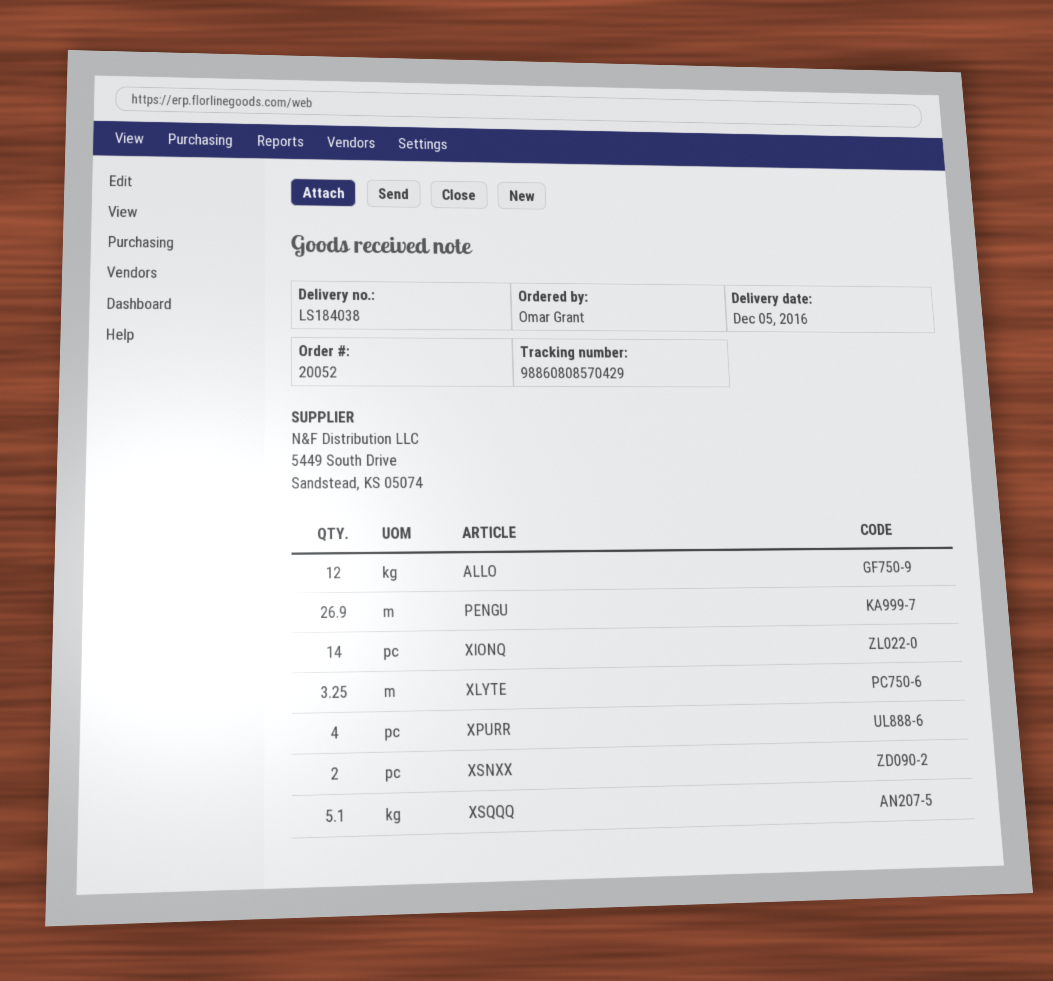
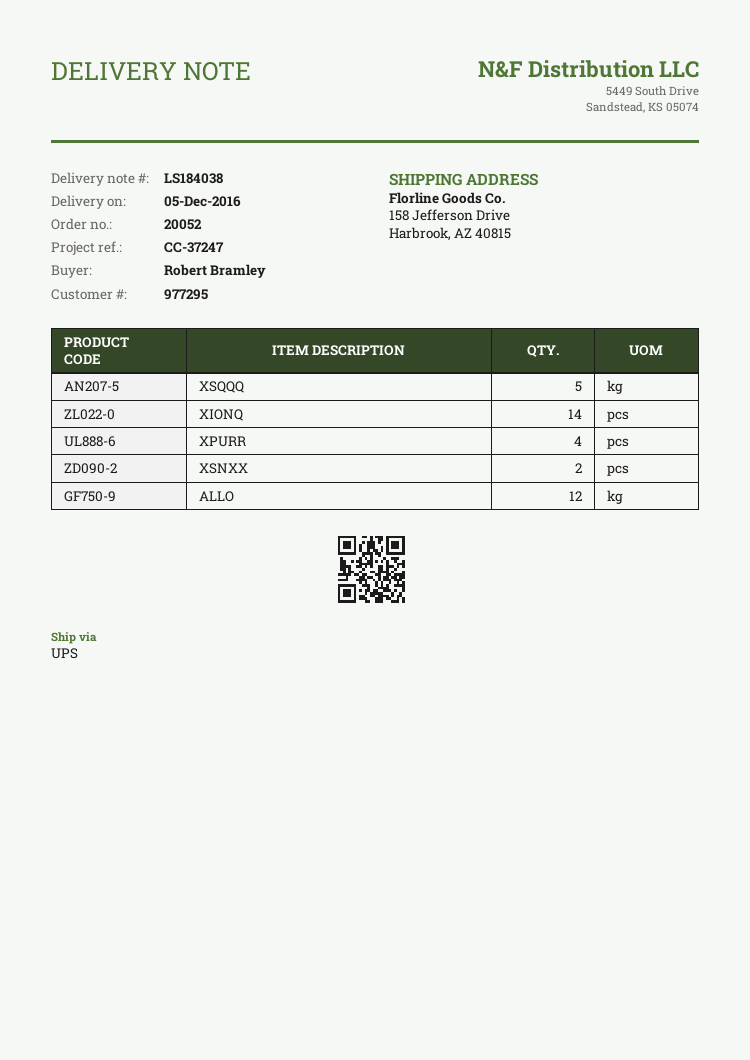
ordered by: Omar Grant -> Robert Bramley
PENGU: 26.9 -> none
XLYTE: 3.25 -> none
XSQQQ: 5.1 -> 5

